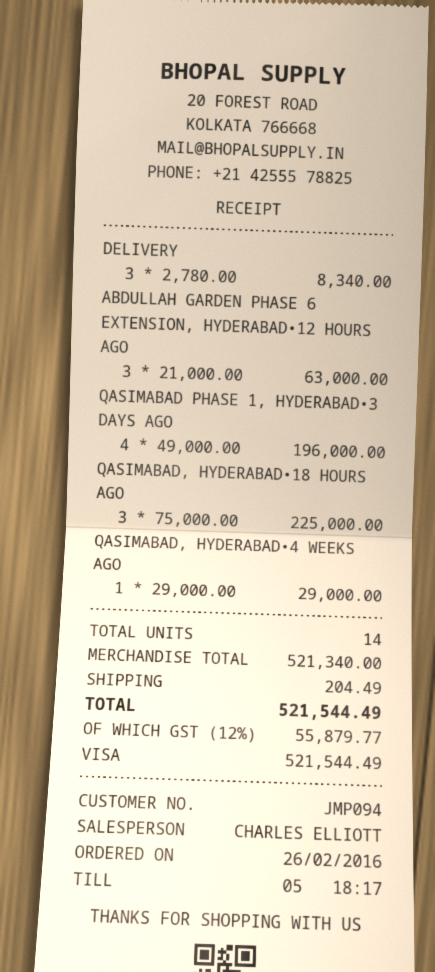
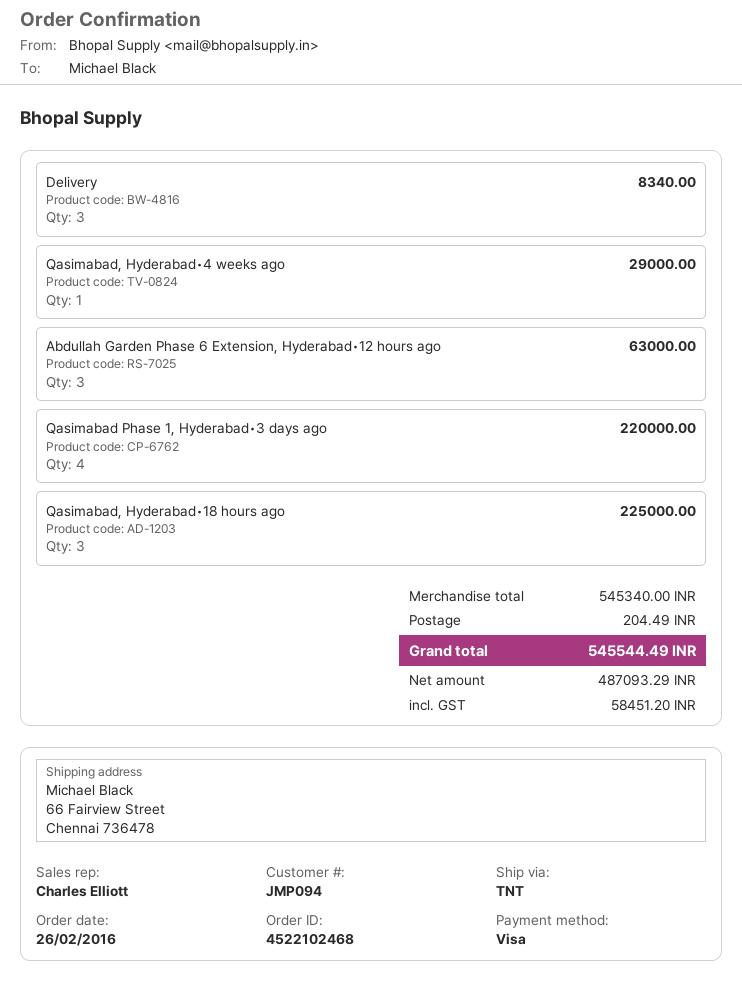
QASIMABAD PHASE 1, HYDERABAD•3 DAYS AGO: 4 for 196000.00 -> 4 for 220000.00
subtotal: 521340.00 -> 545340.00
tax: 55879.77 -> 58451.20
total: 521544.49 -> 545544.49

